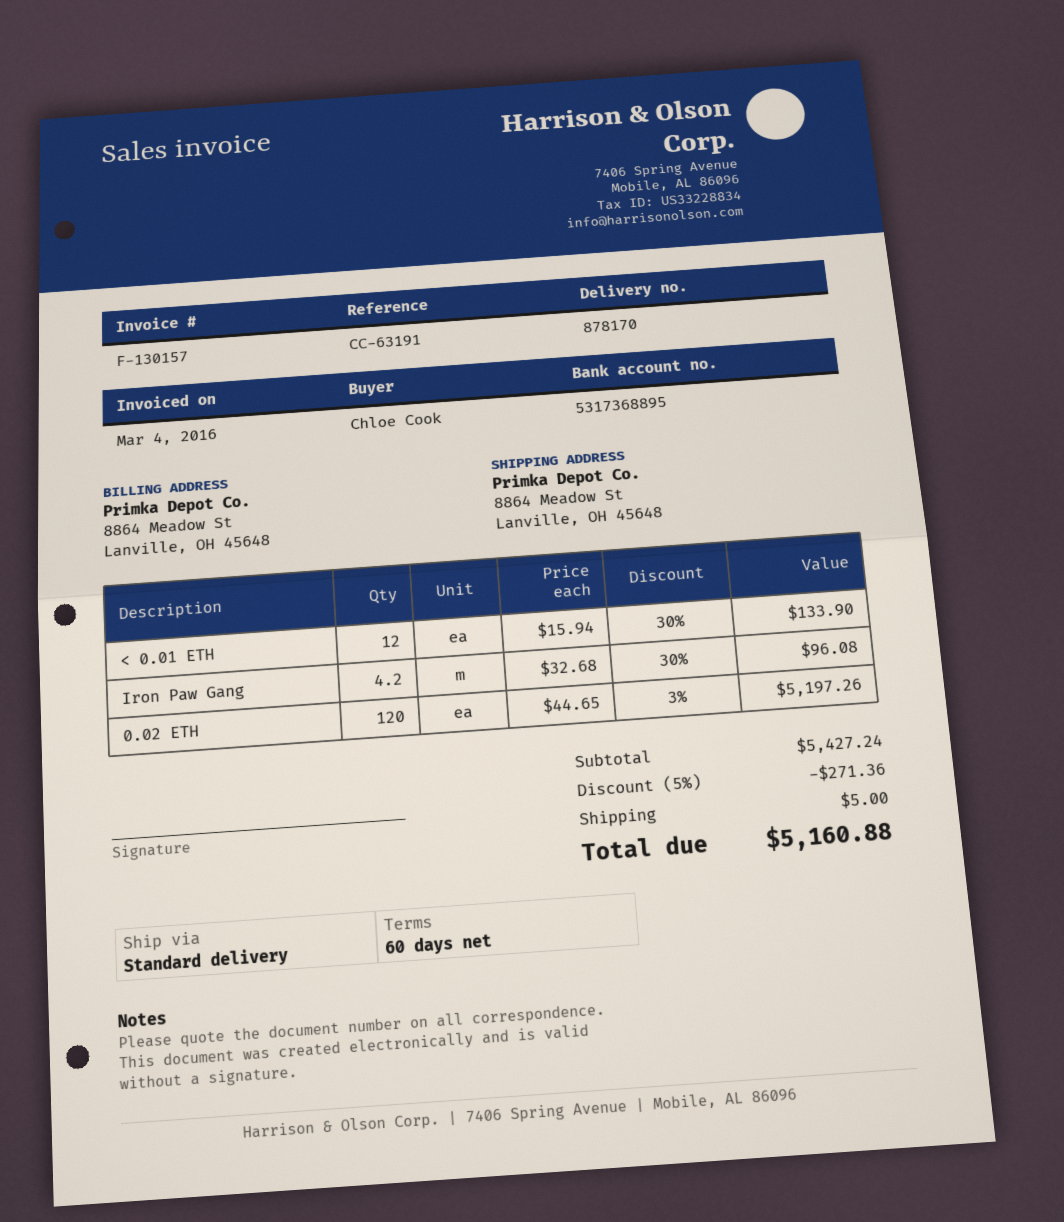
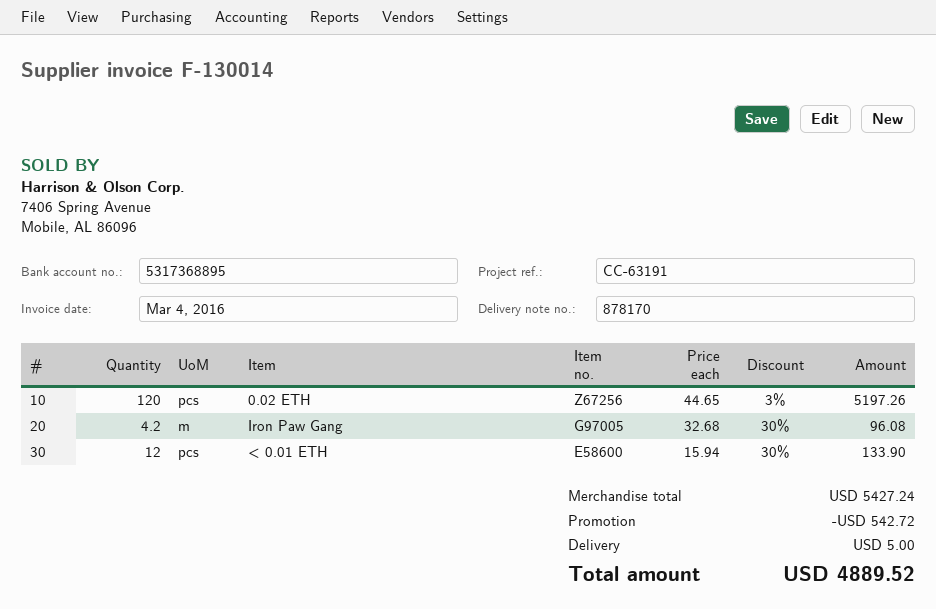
invoice number: F-130157 -> F-130014
discount: 271.36 -> 542.72
total: 5160.88 -> 4889.52

